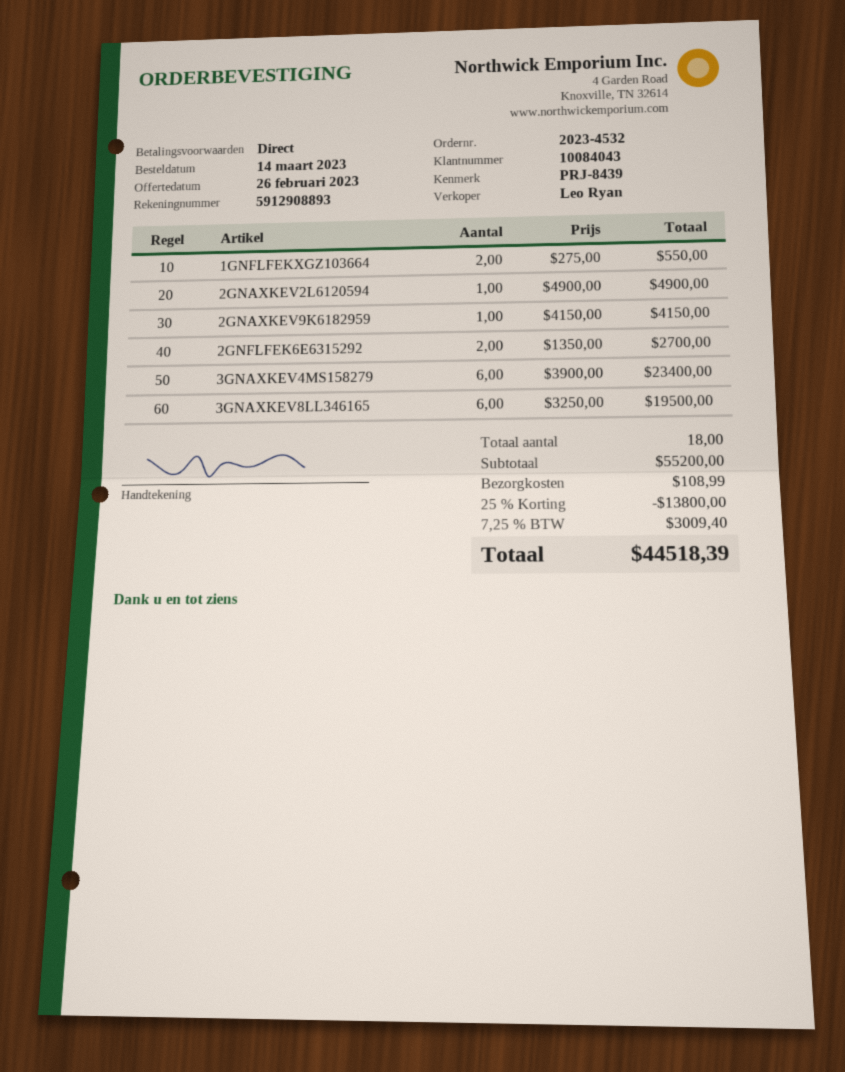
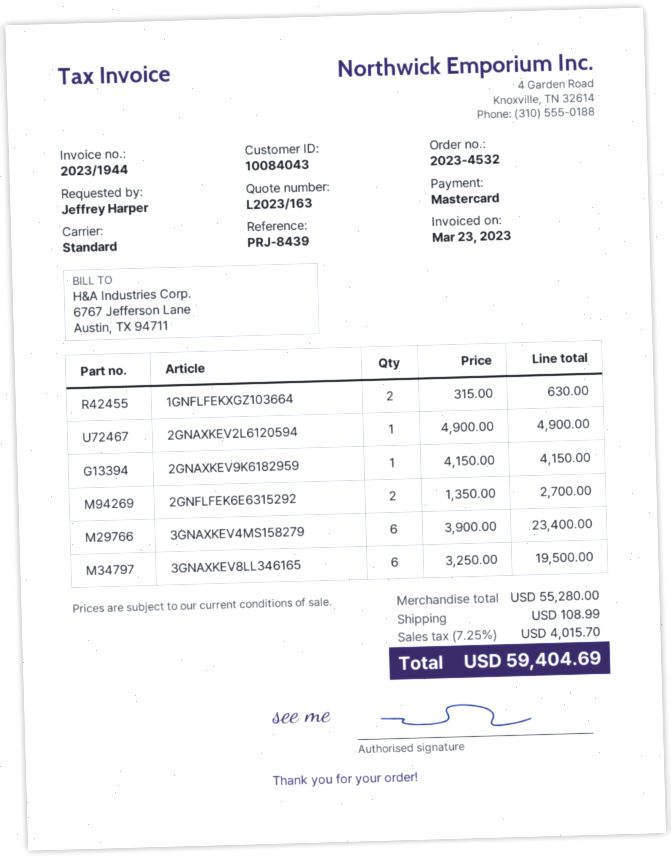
1GNFLFEKXGZ103664: 2 x 275.00 = 550.00 -> 2 x 315.00 = 630.00
subtotal: 55200.00 -> 55280.00
discount: 25% = 13800.00 -> none
tax: 7.25% = 3009.40 -> 7.25% = 4015.70
total: 44518.39 -> 59404.69

